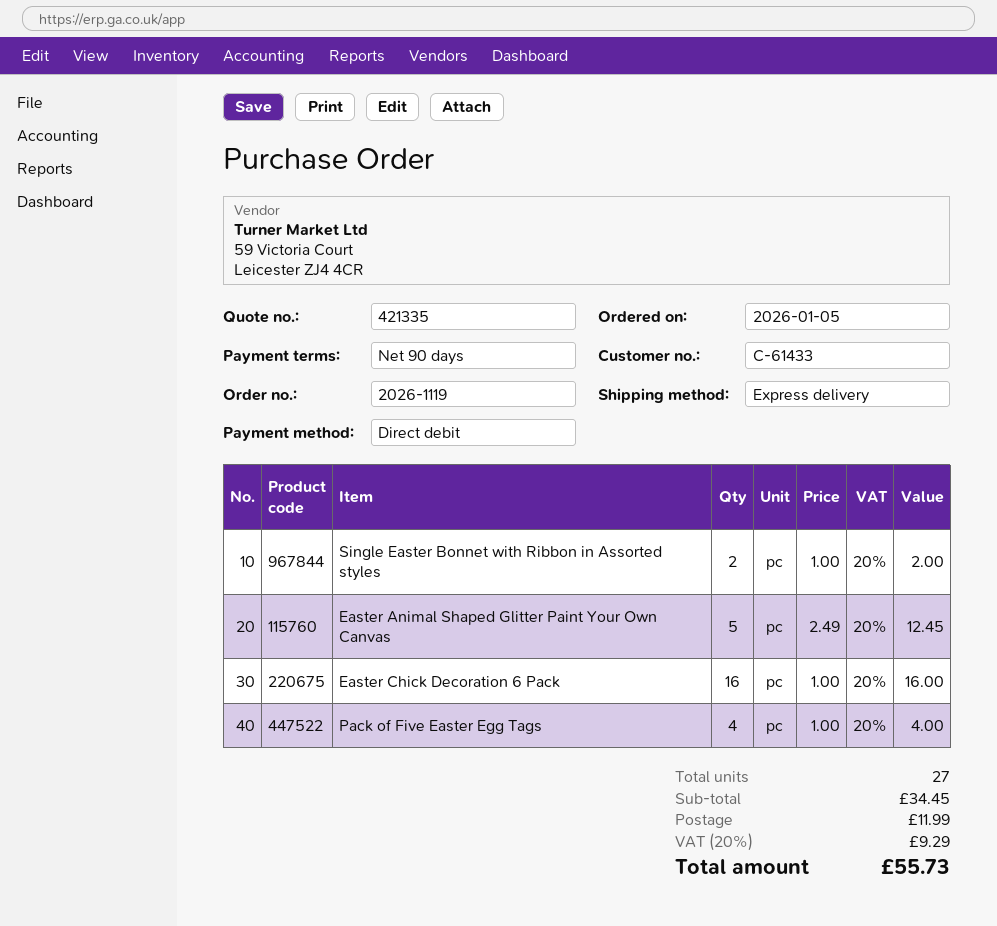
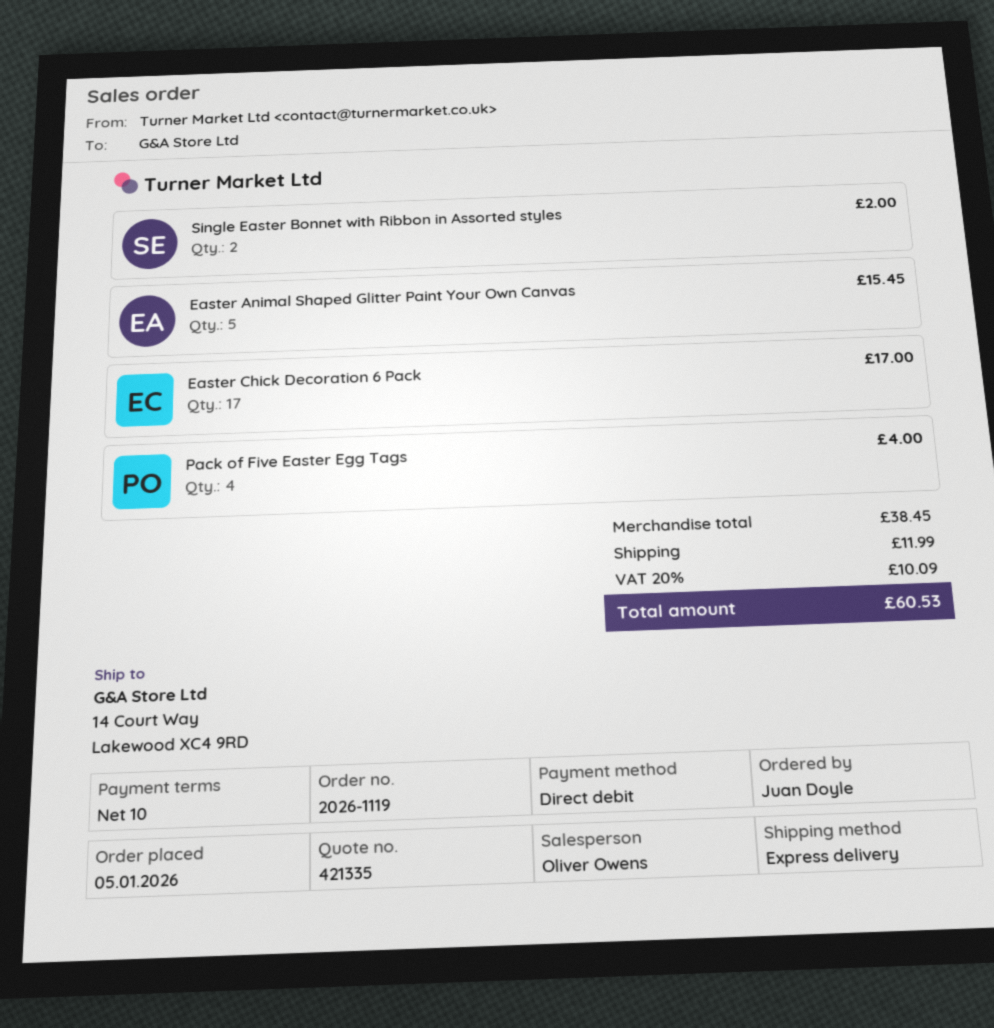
payment terms: 90 days -> 10 days
Easter Animal Shaped Glitter Paint Your Own Canvas: 5 for 12.45 -> 5 for 15.45
Easter Chick Decoration 6 Pack: 16 for 16.00 -> 17 for 17.00
subtotal: 34.45 -> 38.45
tax: 20% = 9.29 -> 20% = 10.09
total: 55.73 -> 60.53

